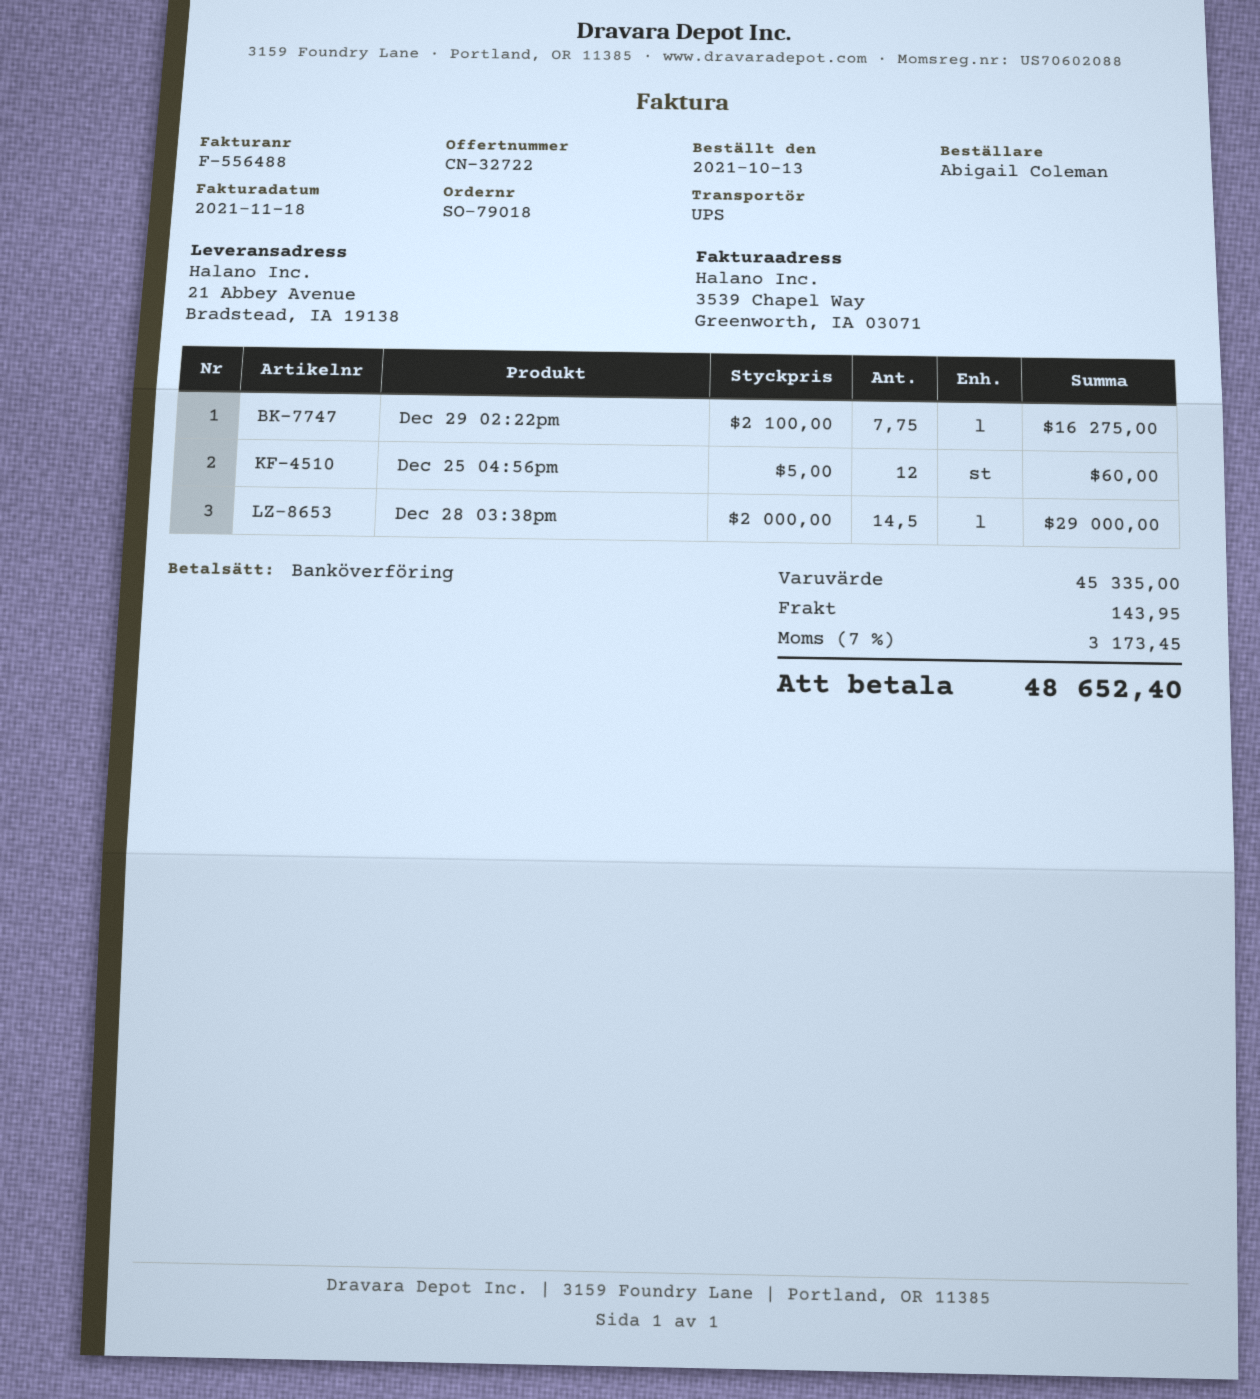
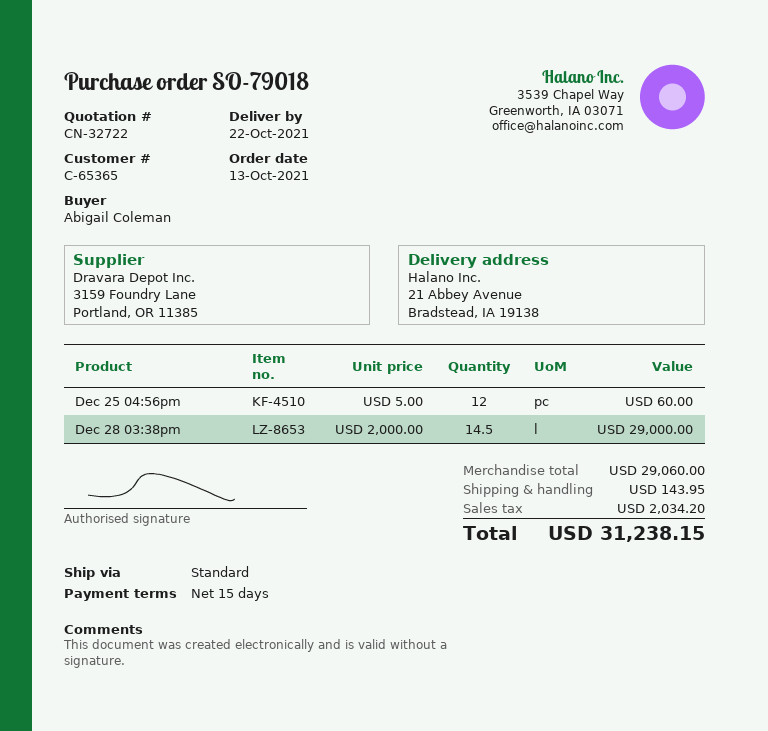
shipping method: UPS -> standard
Dec 29 02:22pm: 7.75 x 2100.00 = 16275.00 -> none
subtotal: 45335.00 -> 29060.00
tax: 3173.45 -> 2034.20
total: 48652.40 -> 31238.15

